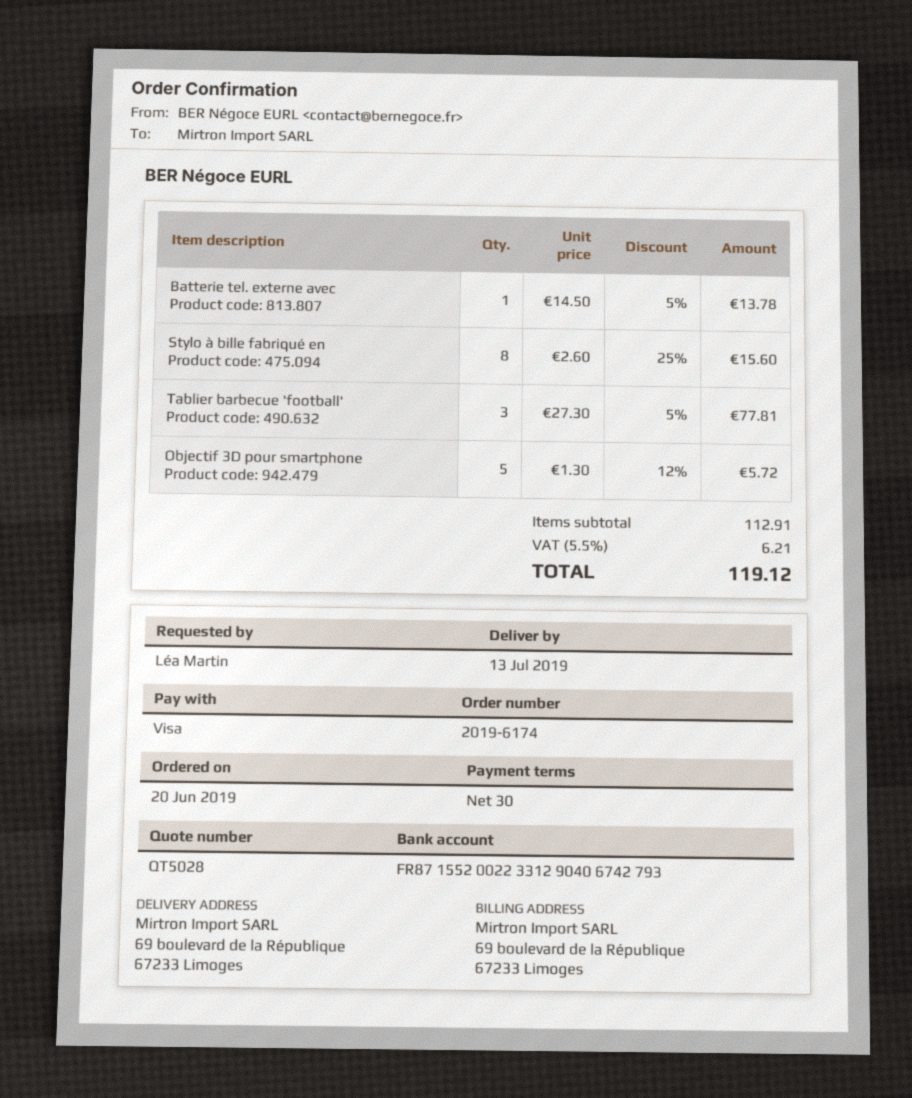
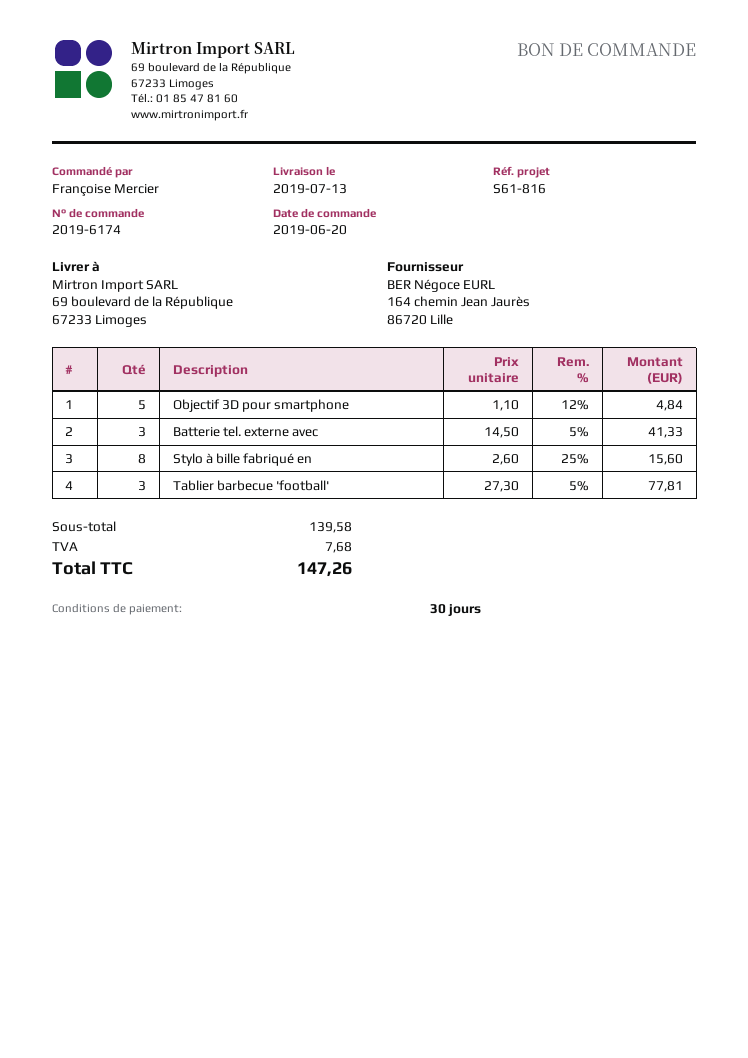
ordered by: Léa Martin -> Françoise Mercier
Batterie tel. externe avec: 1 x 14.50 - 5% = 13.78 -> 3 x 14.50 - 5% = 41.33
Objectif 3D pour smartphone: 5 x 1.30 - 12% = 5.72 -> 5 x 1.10 - 12% = 4.84
subtotal: 112.91 -> 139.58
tax: 6.21 -> 7.68
total: 119.12 -> 147.26

